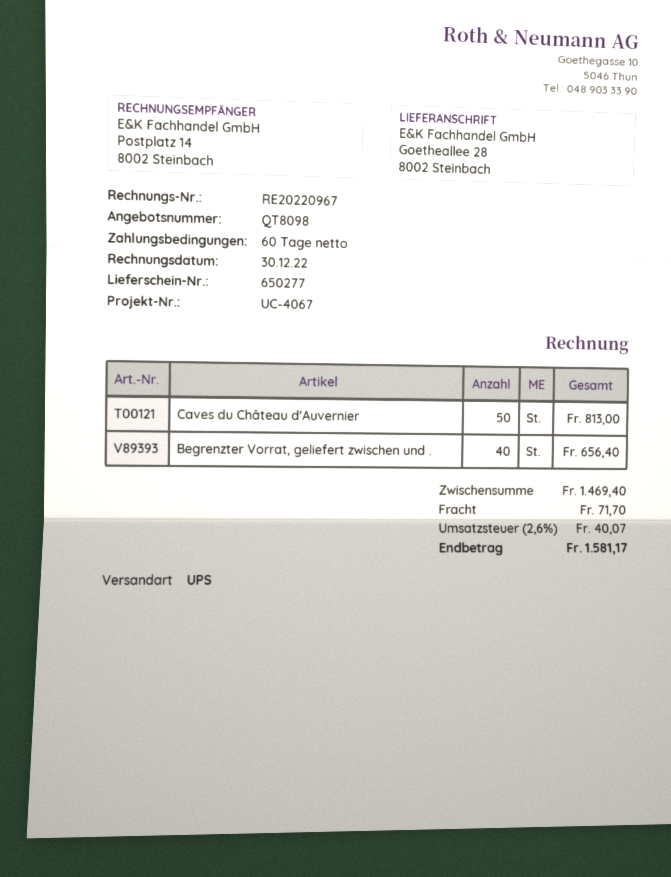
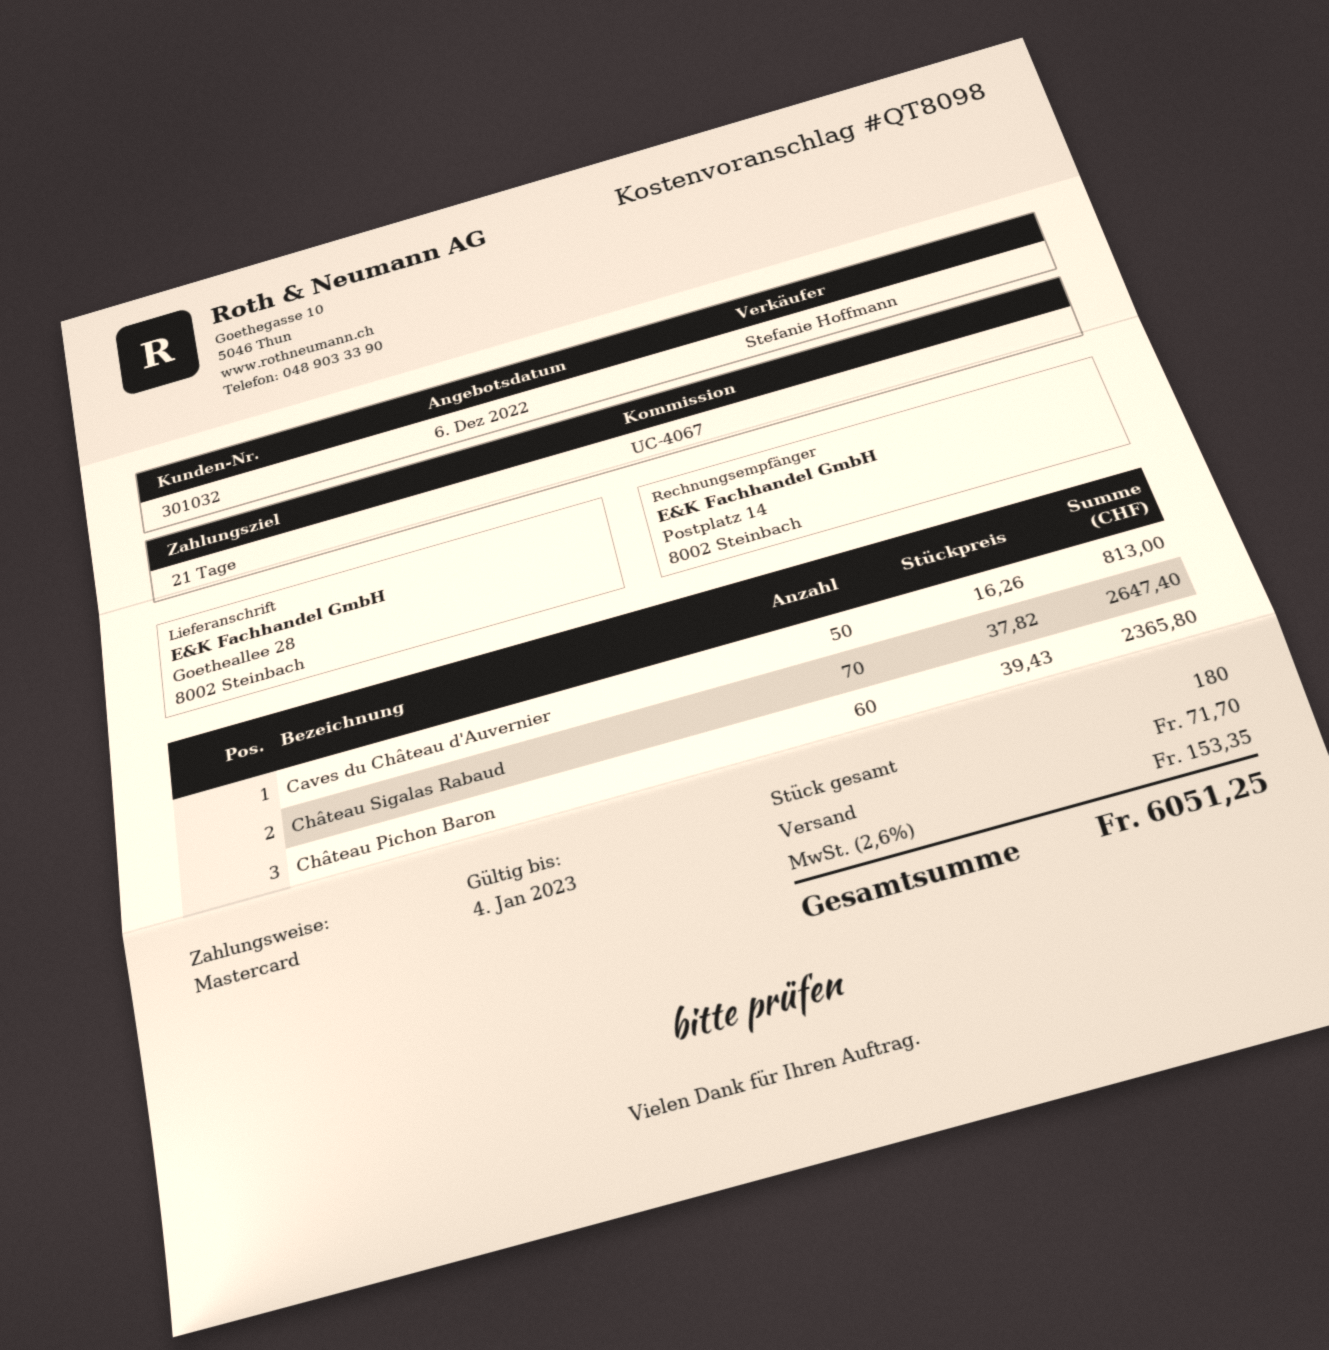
payment terms: 60 days -> 21 days
Begrenzter Vorrat, geliefert zwischen und .: 40 for 656.40 -> none
Château Sigalas Rabaud: none -> 70 for 2647.40
Château Pichon Baron: none -> 60 for 2365.80
tax: 2.6% = 40.07 -> 2.6% = 153.35
total: 1581.17 -> 6051.25

